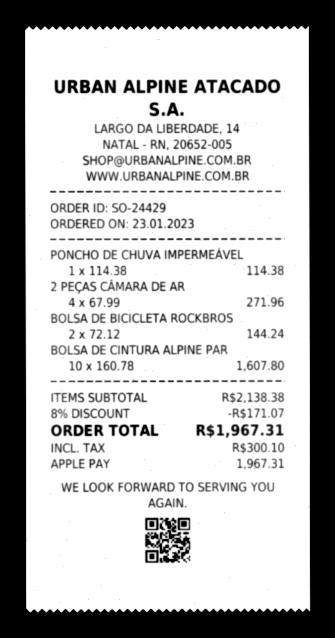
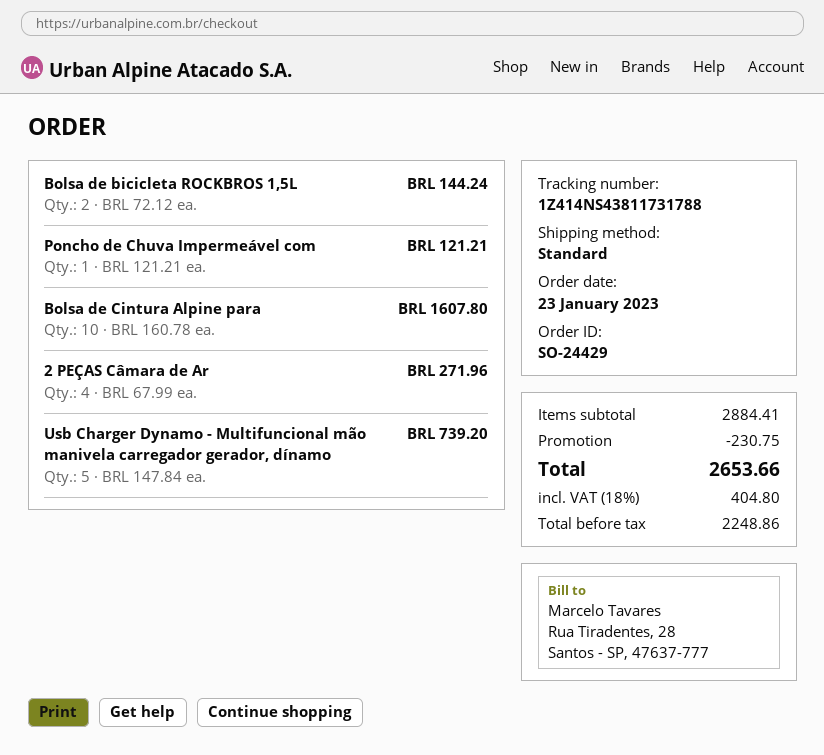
PONCHO DE CHUVA IMPERMEÁVEL: 1 x 114.38 = 114.38 -> 1 x 121.21 = 121.21
Usb Charger Dynamo - Multifuncional mão manivela carregador gerador, dínamo: none -> 5 x 147.84 = 739.20
subtotal: 2138.38 -> 2884.41
discount: 171.07 -> 230.75
tax: 300.10 -> 404.80
total: 1967.31 -> 2653.66

